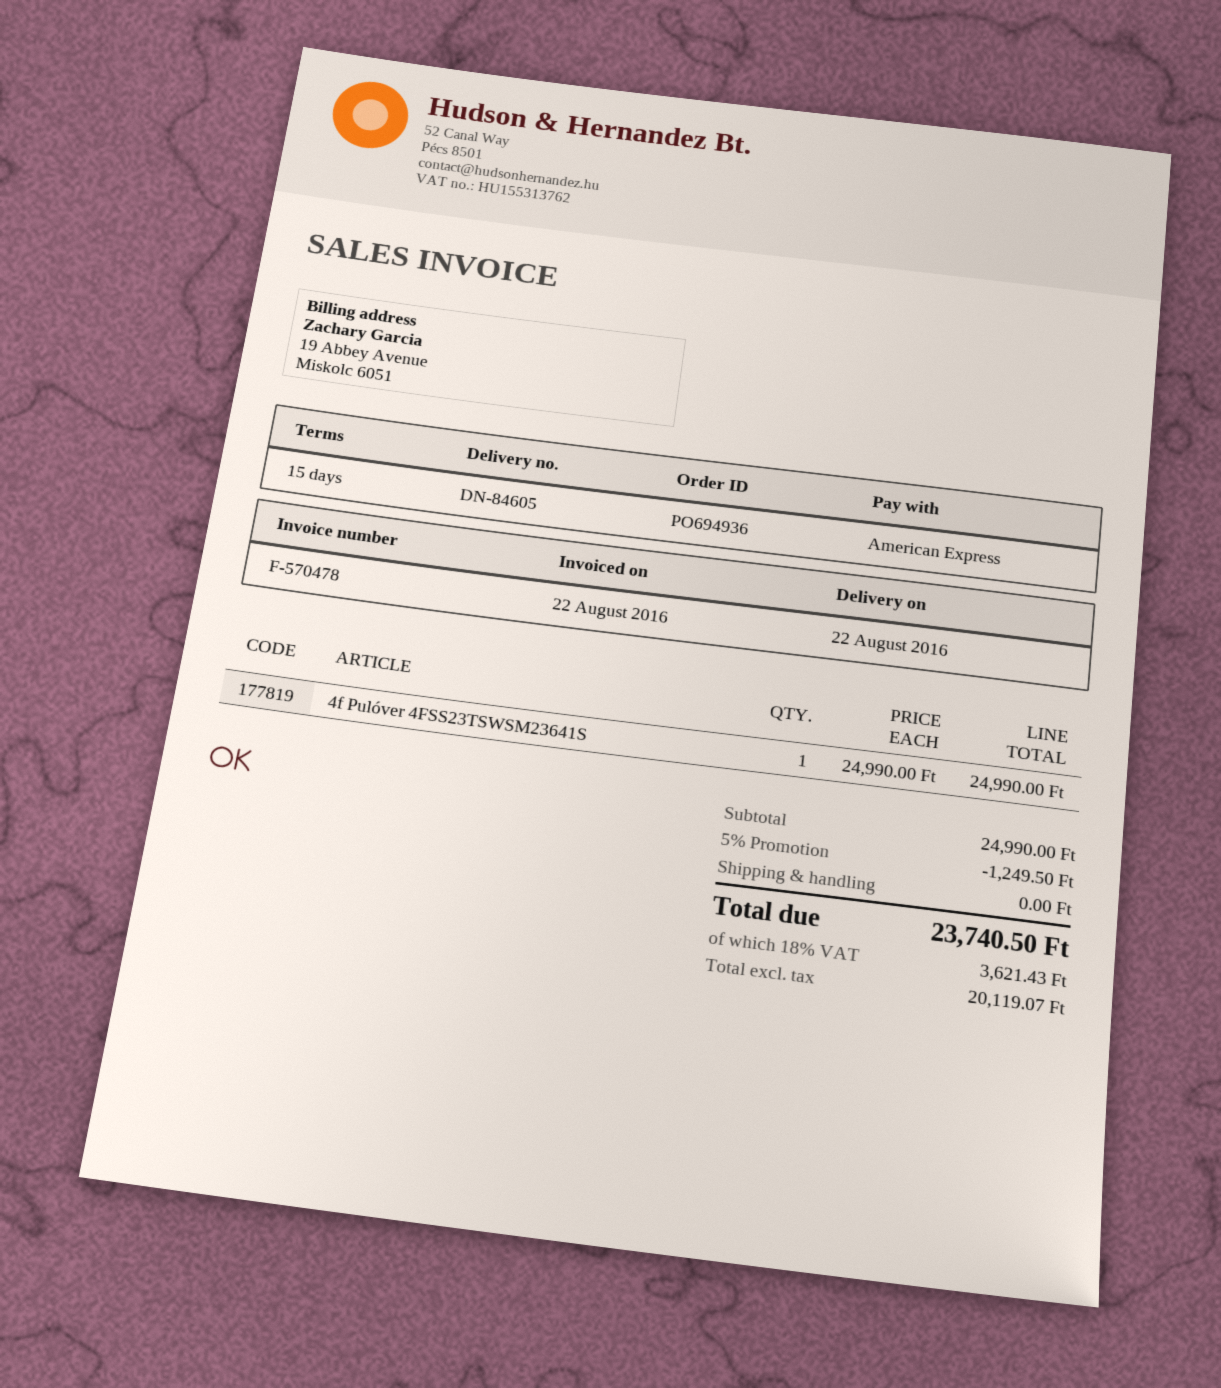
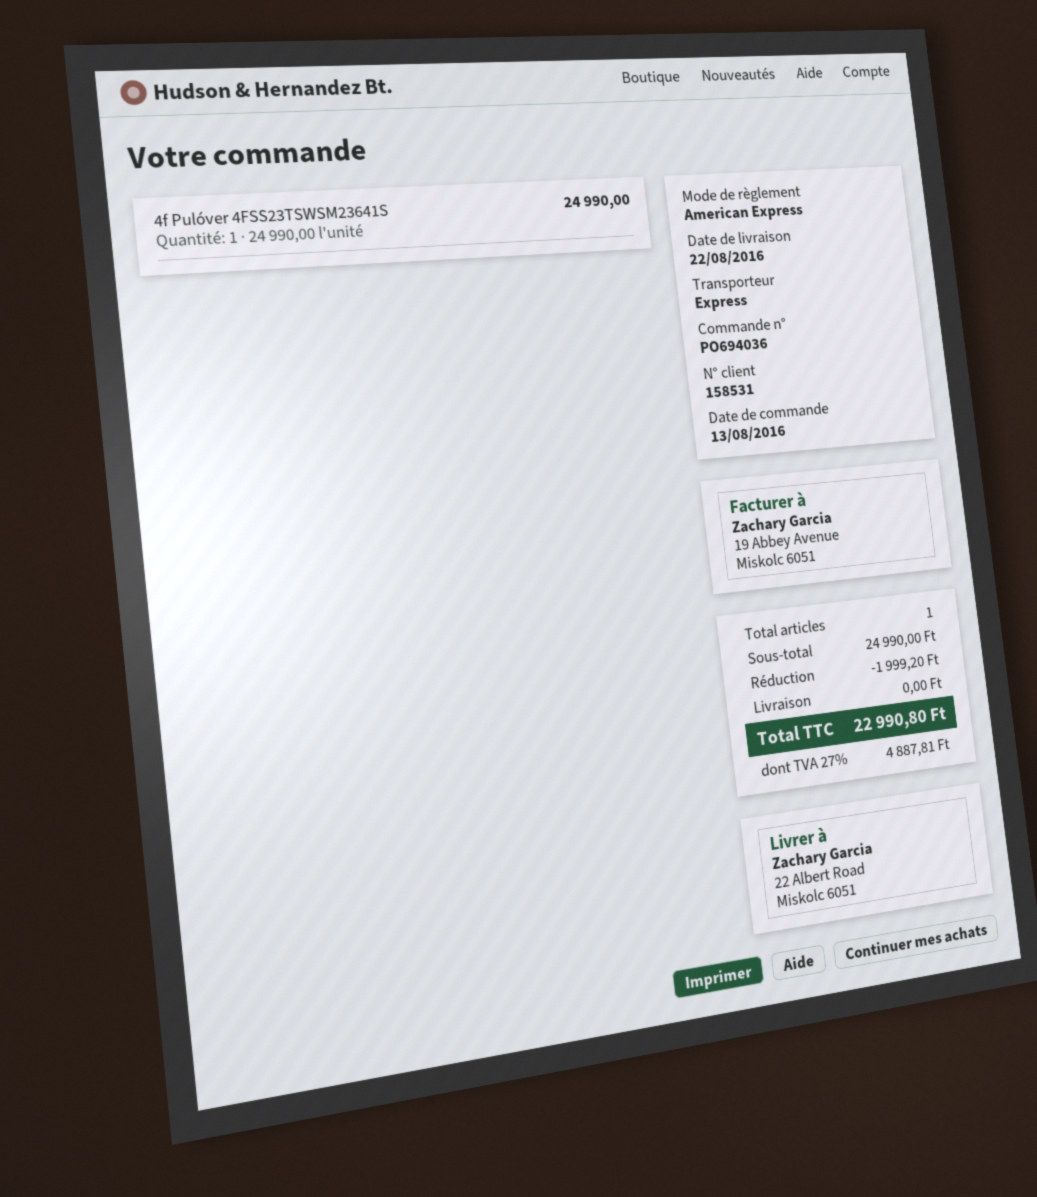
order number: PO694936 -> PO694036
discount: 1249.50 -> 1999.20
tax: 18% = 3621.43 -> 27% = 4887.81
total: 23740.50 -> 22990.80

